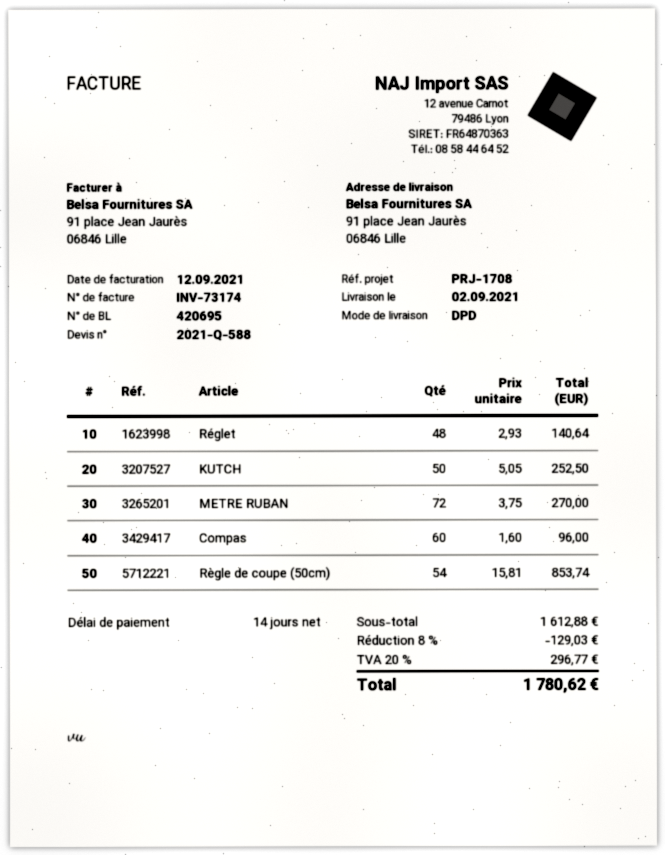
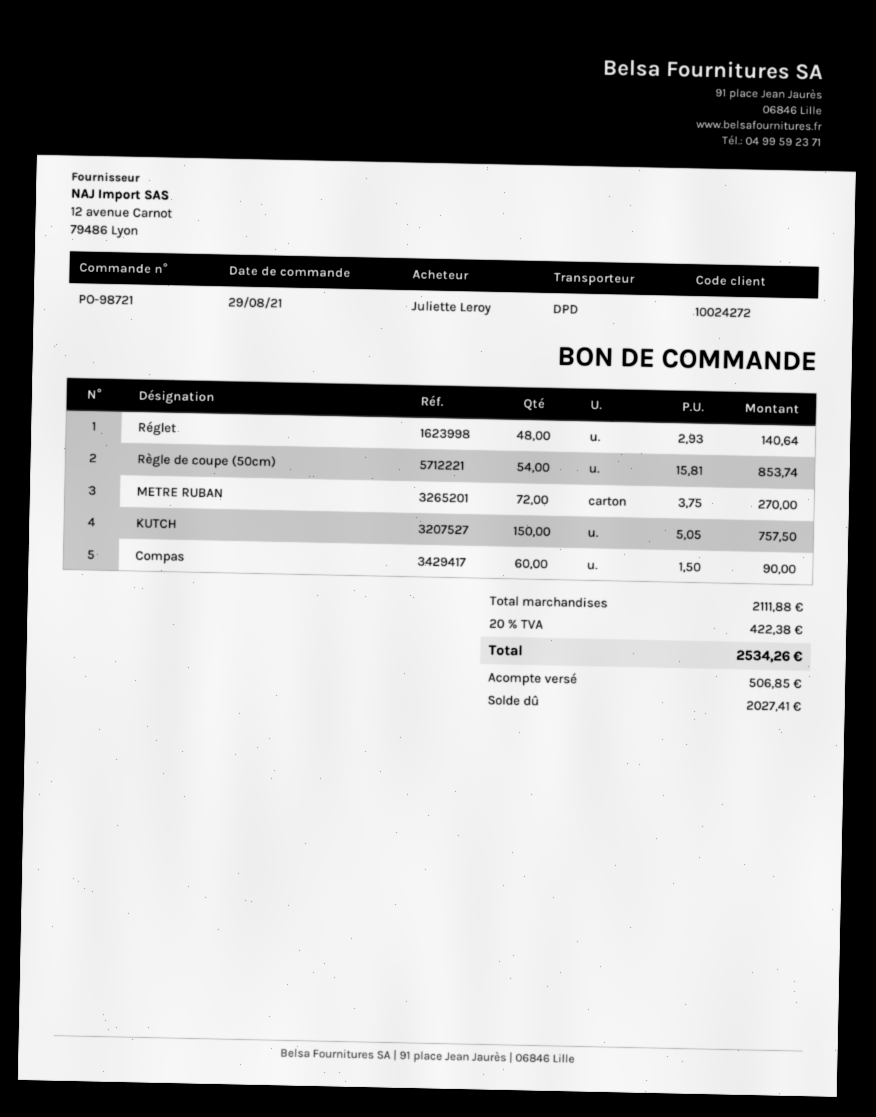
KUTCH: 50 x 5.05 = 252.50 -> 150 x 5.05 = 757.50
Compas: 60 x 1.60 = 96.00 -> 60 x 1.50 = 90.00
subtotal: 1612.88 -> 2111.88
discount: 8% = 129.03 -> none
tax: 20% = 296.77 -> 20% = 422.38
total: 1780.62 -> 2534.26

